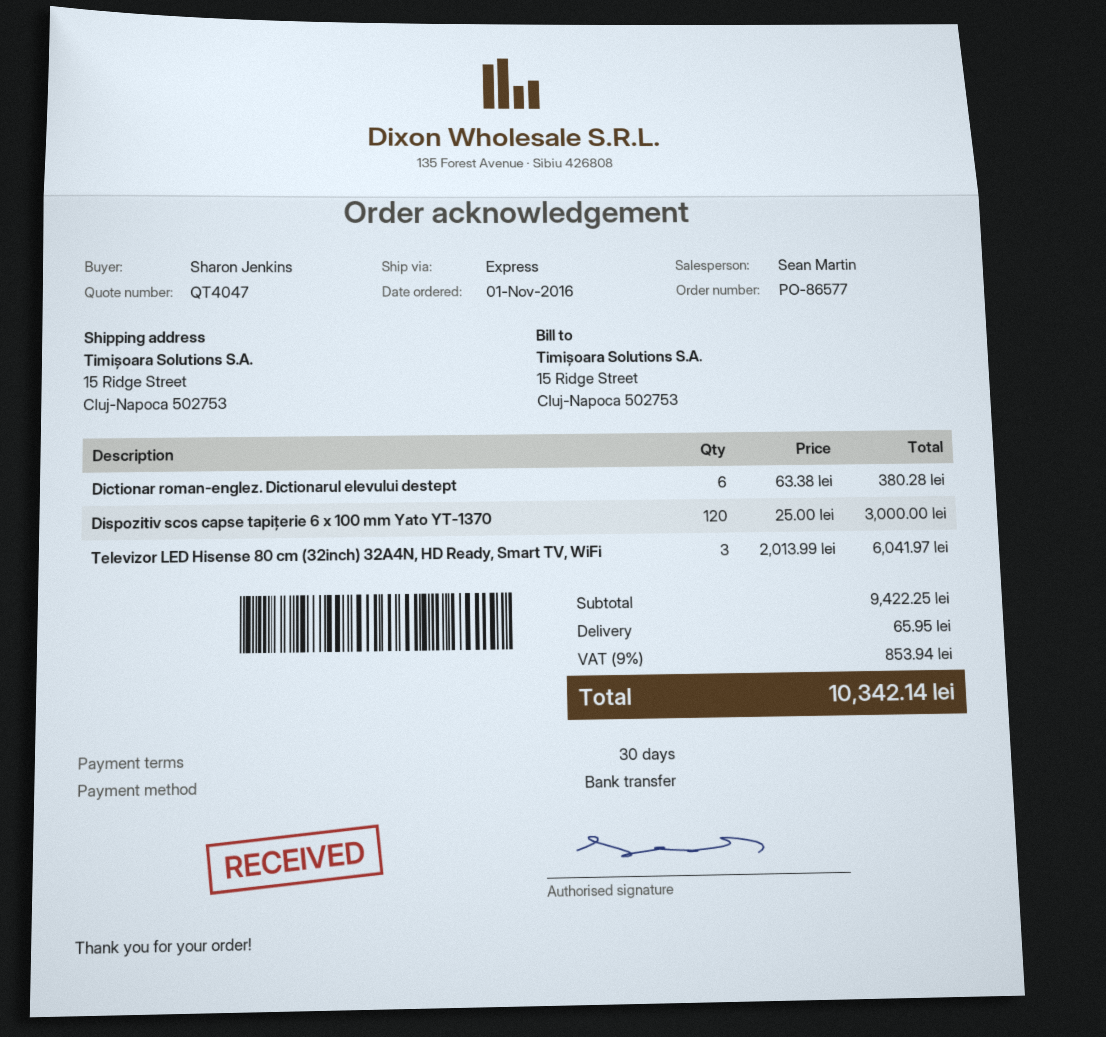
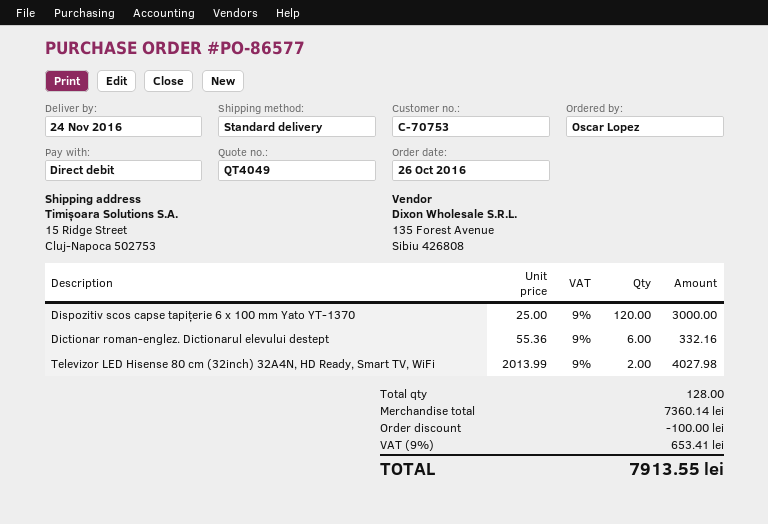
quote number: QT4047 -> QT4049
order date: 2016-11-01 -> 2016-10-26
ordered by: Sharon Jenkins -> Oscar Lopez
payment method: bank transfer -> direct debit
shipping method: express -> standard
Dictionar roman-englez. Dictionarul elevului destept: 6 x 63.38 = 380.28 -> 6 x 55.36 = 332.16
Televizor LED Hisense 80 cm (32inch) 32A4N, HD Ready, Smart TV, WiFi: 3 x 2013.99 = 6041.97 -> 2 x 2013.99 = 4027.98
subtotal: 9422.25 -> 7360.14
discount: none -> 100.00
shipping: 65.95 -> none
tax: 9% = 853.94 -> 9% = 653.41
total: 10342.14 -> 7913.55

